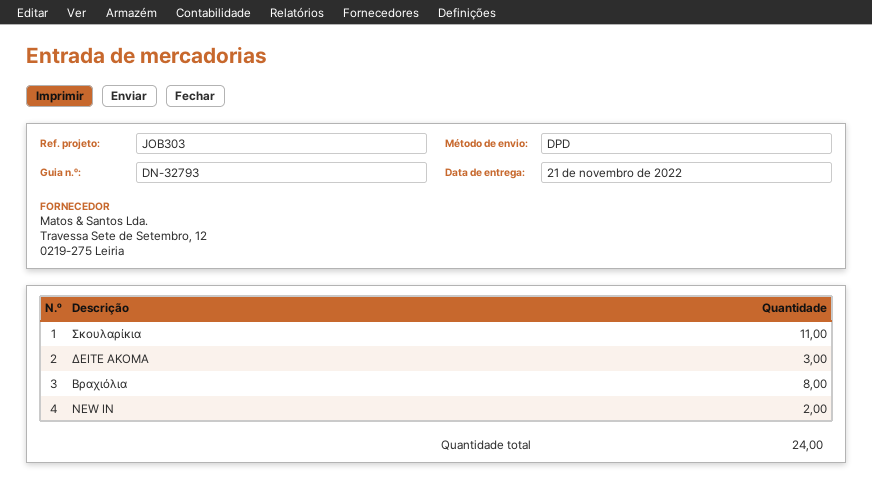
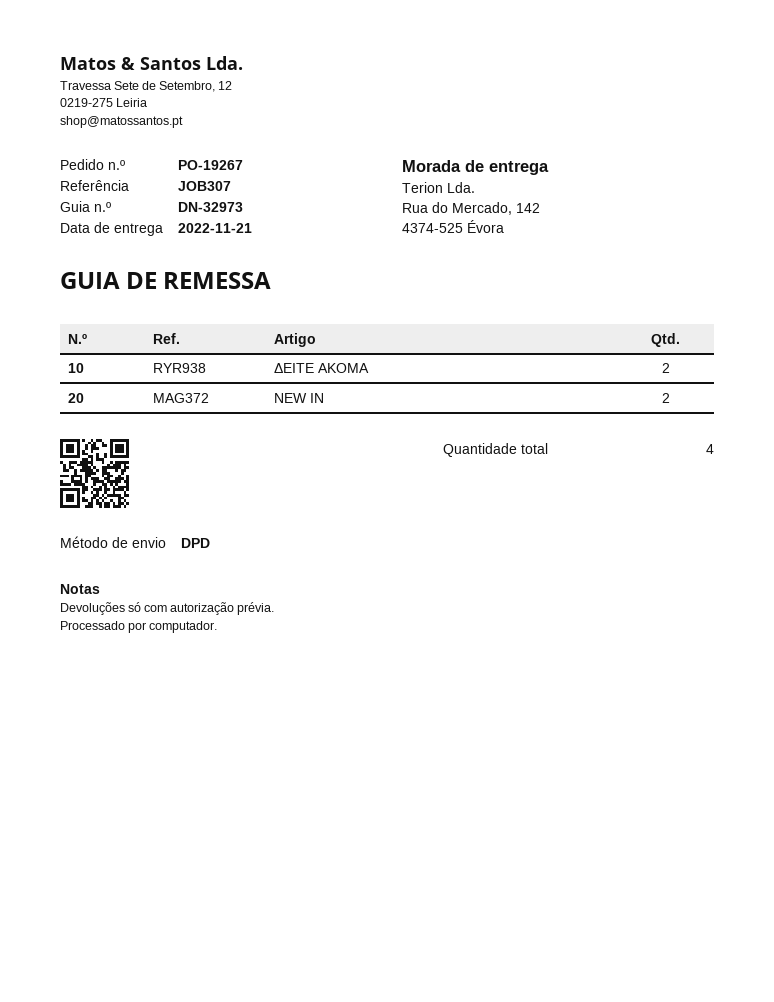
delivery note number: DN-32793 -> DN-32973
reference: JOB303 -> JOB307
Σκουλαρίκια: 11 -> none
ΔΕΙΤΕ ΑΚΟΜΑ: 3 -> 2
Βραχιόλια: 8 -> none
total quantity: 24 -> 4

